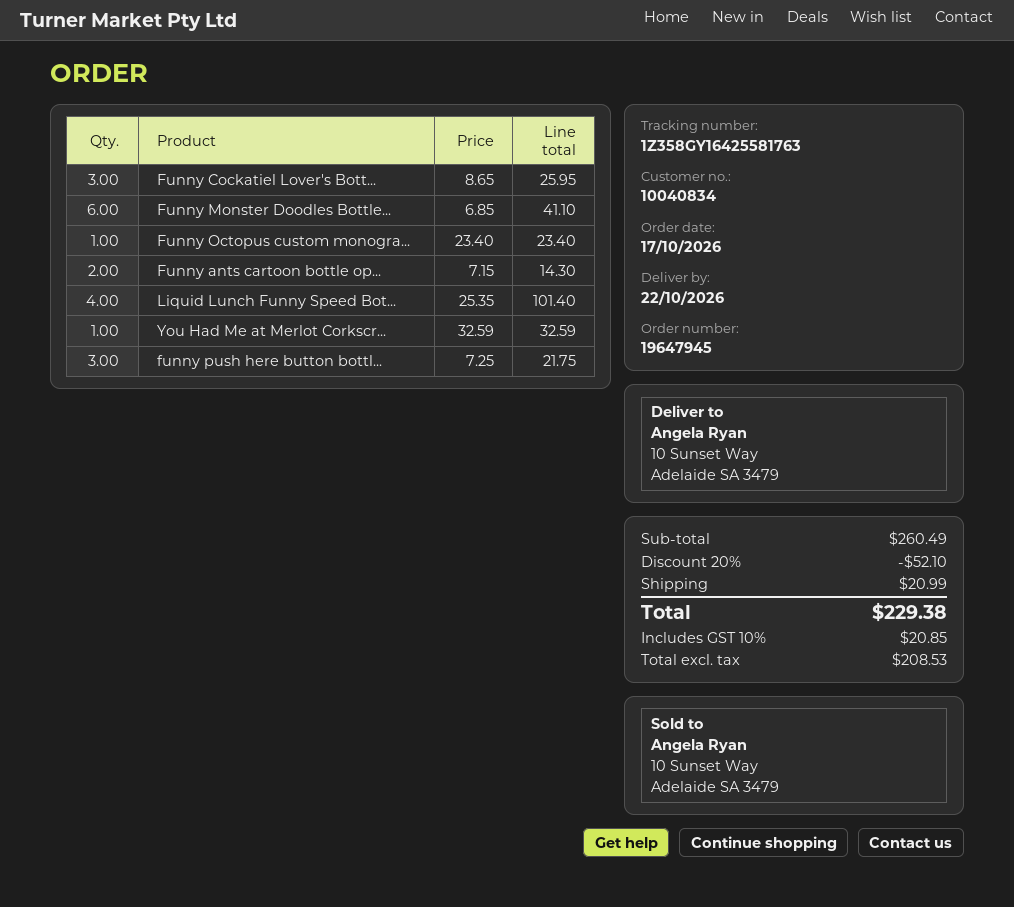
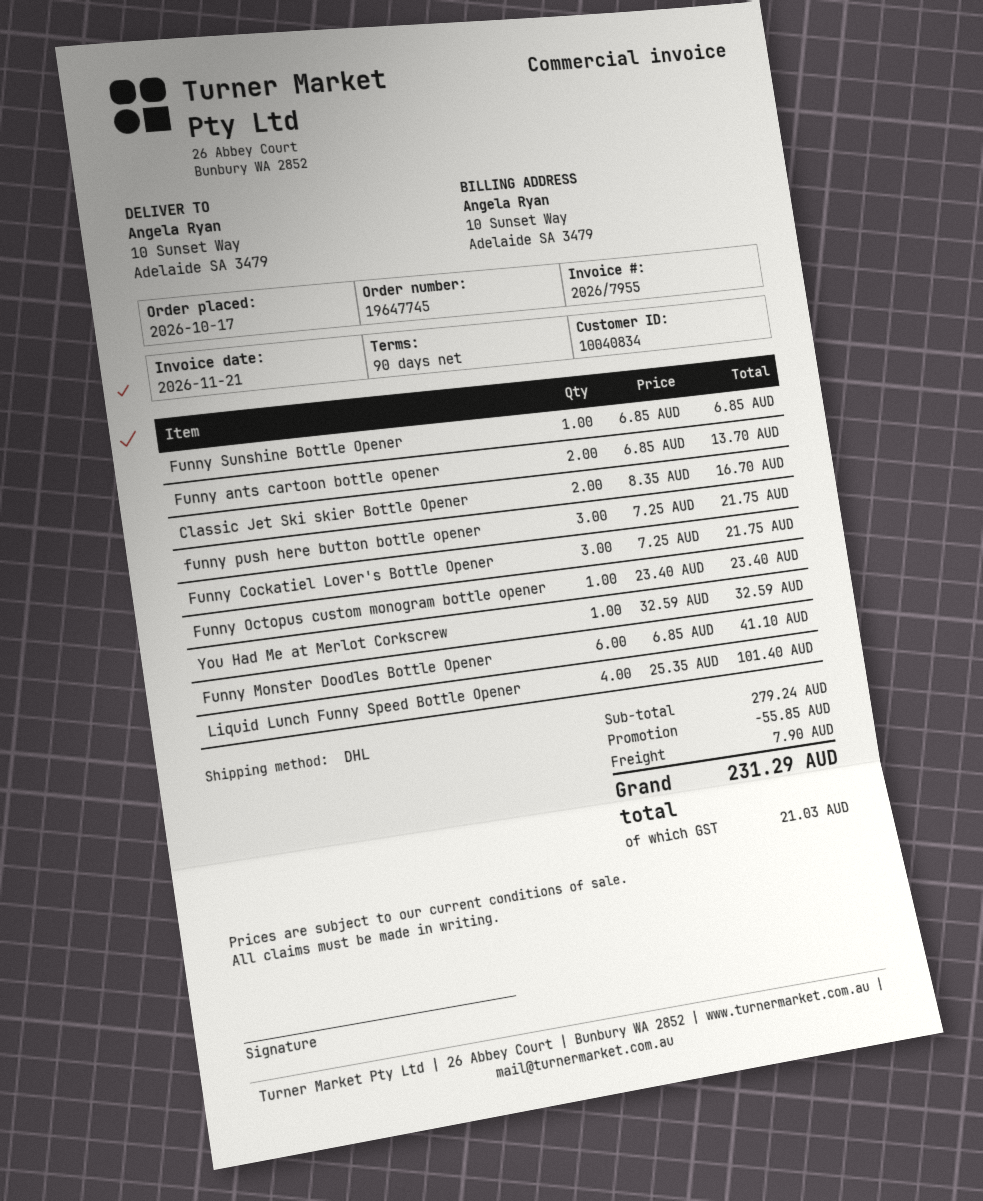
order number: 19647945 -> 19647745
Funny Cockatiel Lover's Bott...: 3 x 8.65 = 25.95 -> 3 x 7.25 = 21.75
Funny ants cartoon bottle op...: 2 x 7.15 = 14.30 -> 2 x 6.85 = 13.70
Funny Sunshine Bottle Opener: none -> 1 x 6.85 = 6.85
Classic Jet Ski skier Bottle Opener: none -> 2 x 8.35 = 16.70
subtotal: 260.49 -> 279.24
discount: 52.10 -> 55.85
shipping: 20.99 -> 7.90
tax: 20.85 -> 21.03
total: 229.38 -> 231.29

